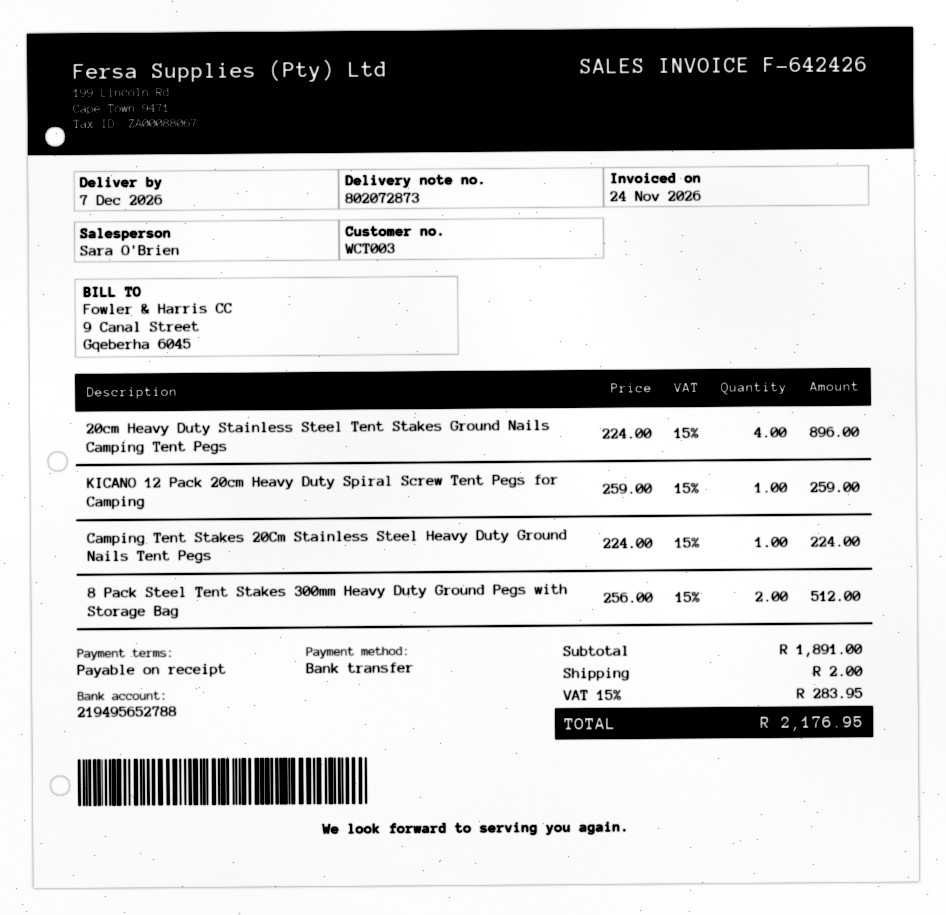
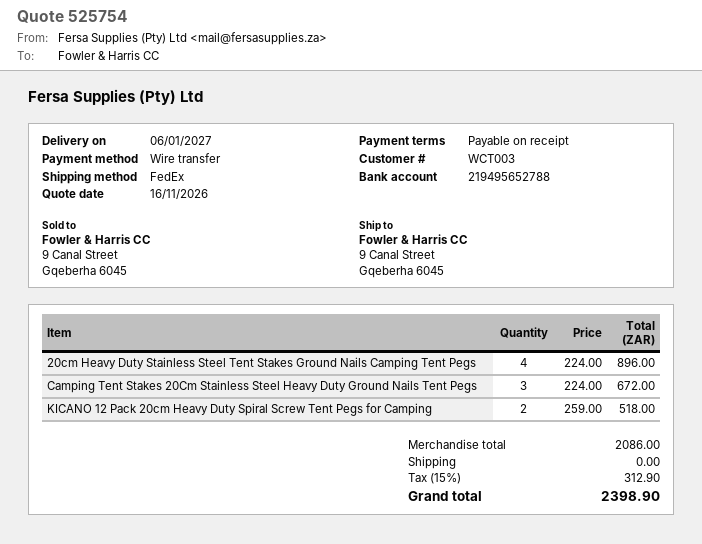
delivery date: 2026-12-07 -> 2027-01-06
KICANO 12 Pack 20cm Heavy Duty Spiral Screw Tent Pegs for Camping: 1 x 259.00 = 259.00 -> 2 x 259.00 = 518.00
Camping Tent Stakes 20Cm Stainless Steel Heavy Duty Ground Nails Tent Pegs: 1 x 224.00 = 224.00 -> 3 x 224.00 = 672.00
8 Pack Steel Tent Stakes 300mm Heavy Duty Ground Pegs with Storage Bag: 2 x 256.00 = 512.00 -> none
subtotal: 1891.00 -> 2086.00
shipping: 2.00 -> 0.00
tax: 15% = 283.95 -> 15% = 312.90
total: 2176.95 -> 2398.90

